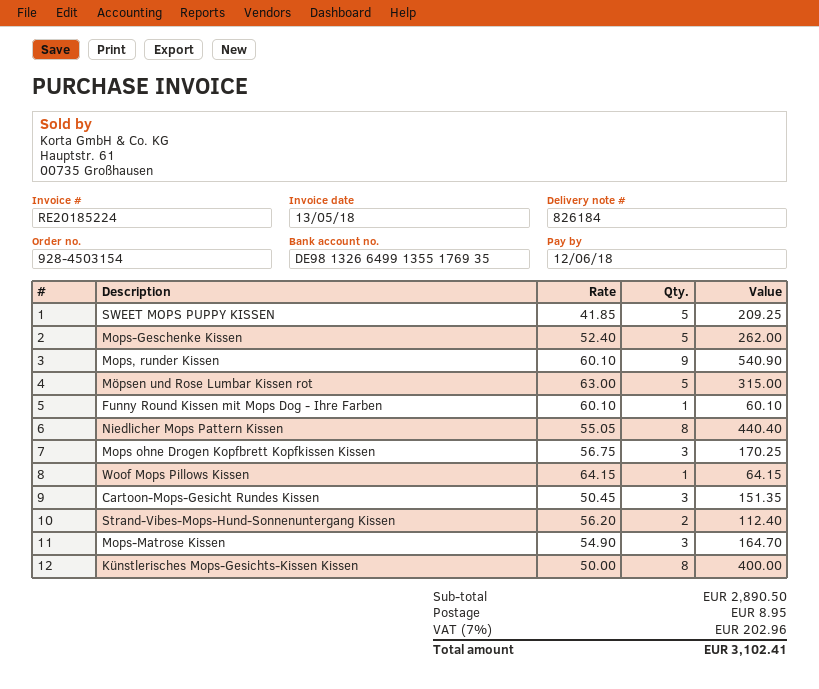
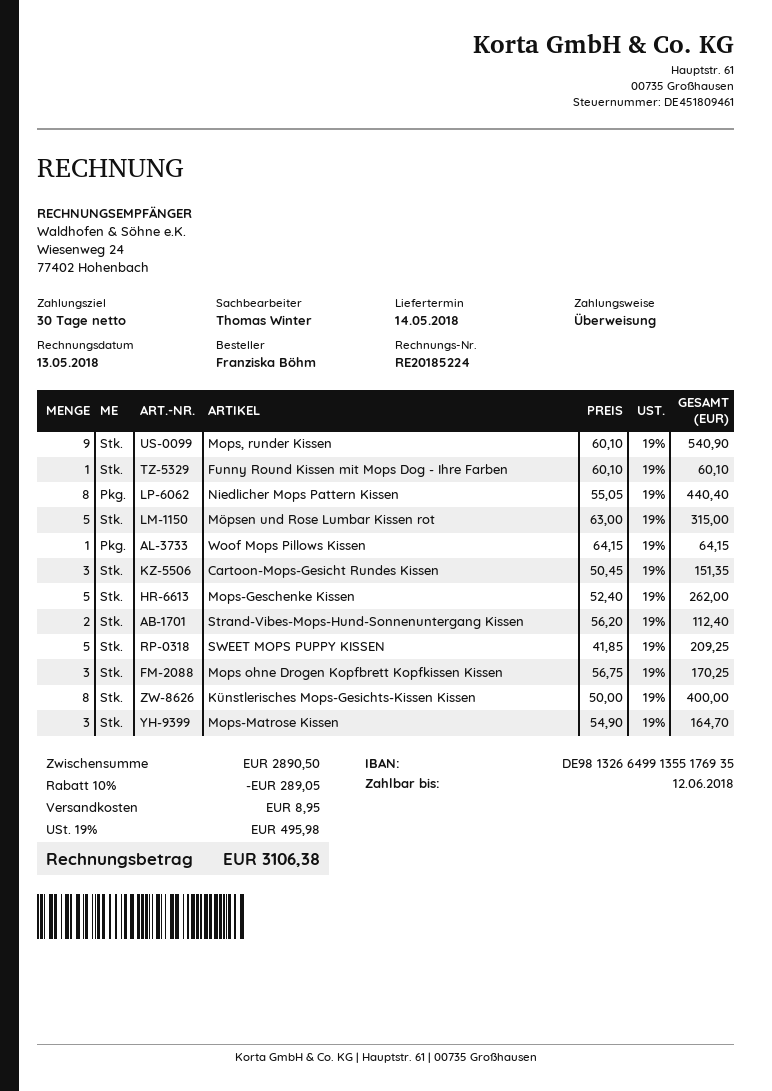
discount: none -> 10% = 289.05
tax: 7% = 202.96 -> 19% = 495.98
total: 3102.41 -> 3106.38

